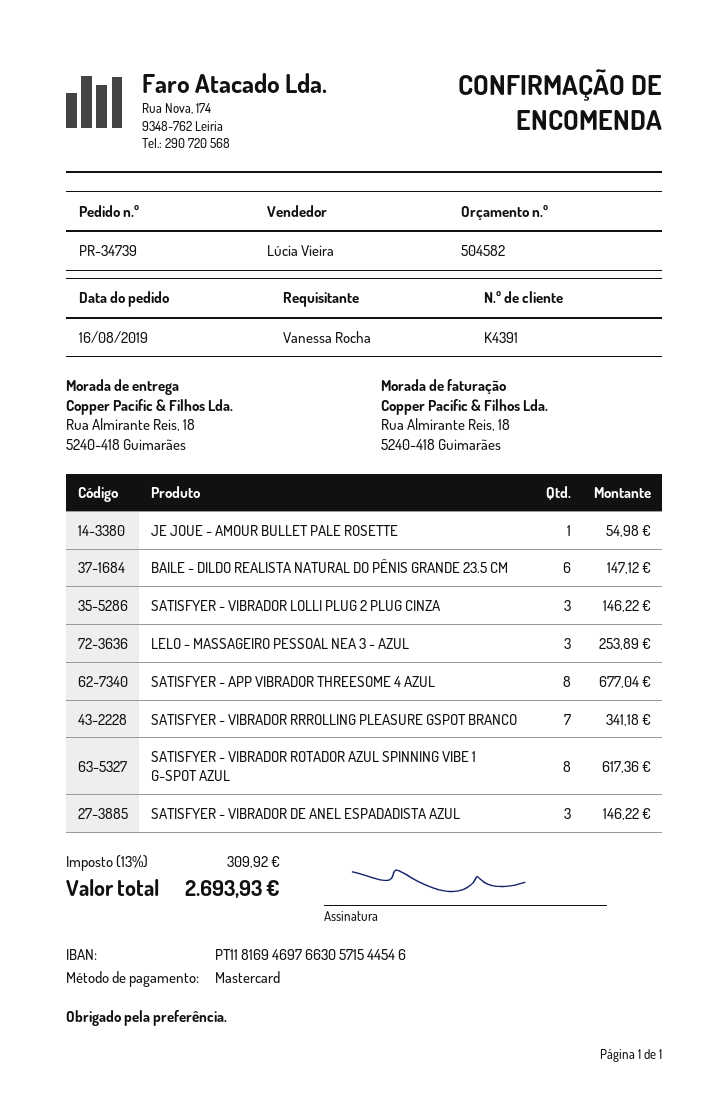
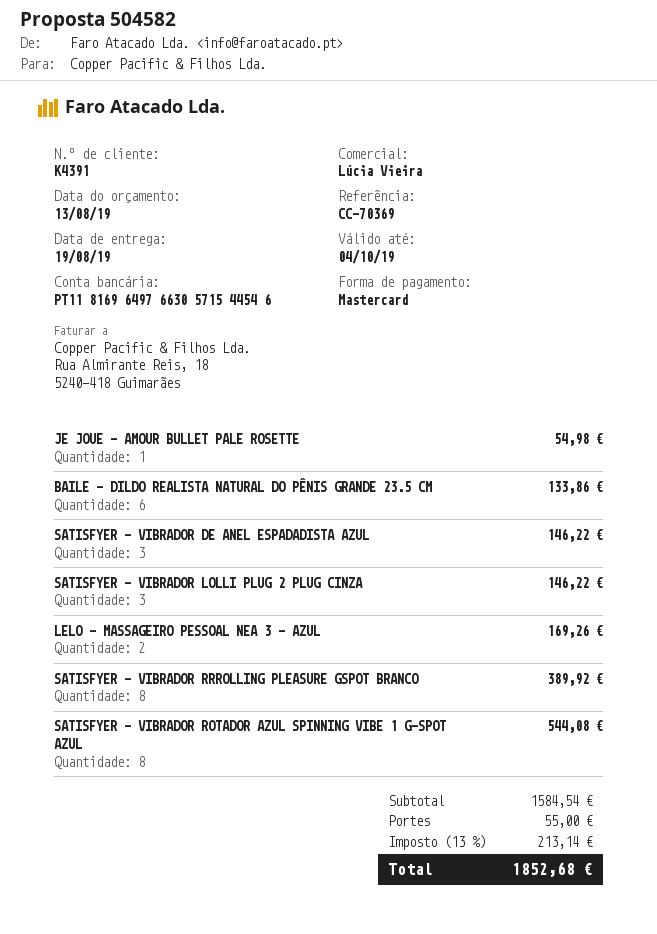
bank account: PT11816946976630571544546 -> PT11816964976630571544546
BAILE - DILDO REALISTA NATURAL DO PÊNIS GRANDE 23.5 CM: 6 for 147.12 -> 6 for 133.86
LELO - MASSAGEIRO PESSOAL NEA 3 - AZUL: 3 for 253.89 -> 2 for 169.26
SATISFYER - APP VIBRADOR THREESOME 4 AZUL: 8 for 677.04 -> none
SATISFYER - VIBRADOR RRROLLING PLEASURE GSPOT BRANCO: 7 for 341.18 -> 8 for 389.92
SATISFYER - VIBRADOR ROTADOR AZUL SPINNING VIBE 1 G-SPOT AZUL: 8 for 617.36 -> 8 for 544.08
shipping: none -> 55.00
tax: 13% = 309.92 -> 13% = 213.14
total: 2693.93 -> 1852.68

